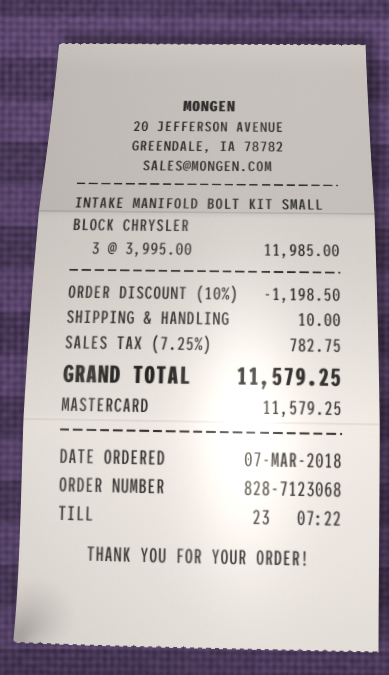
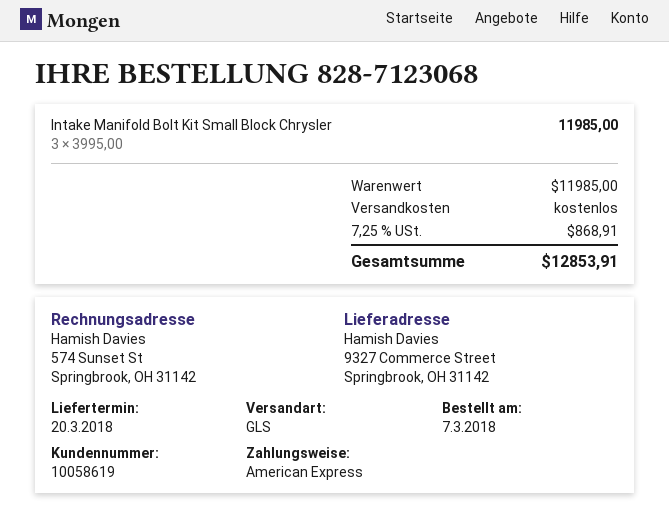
payment method: Mastercard -> American Express
discount: 10% = 1198.50 -> none
shipping: 10.00 -> 0.00
tax: 7.25% = 782.75 -> 7.25% = 868.91
total: 11579.25 -> 12853.91

